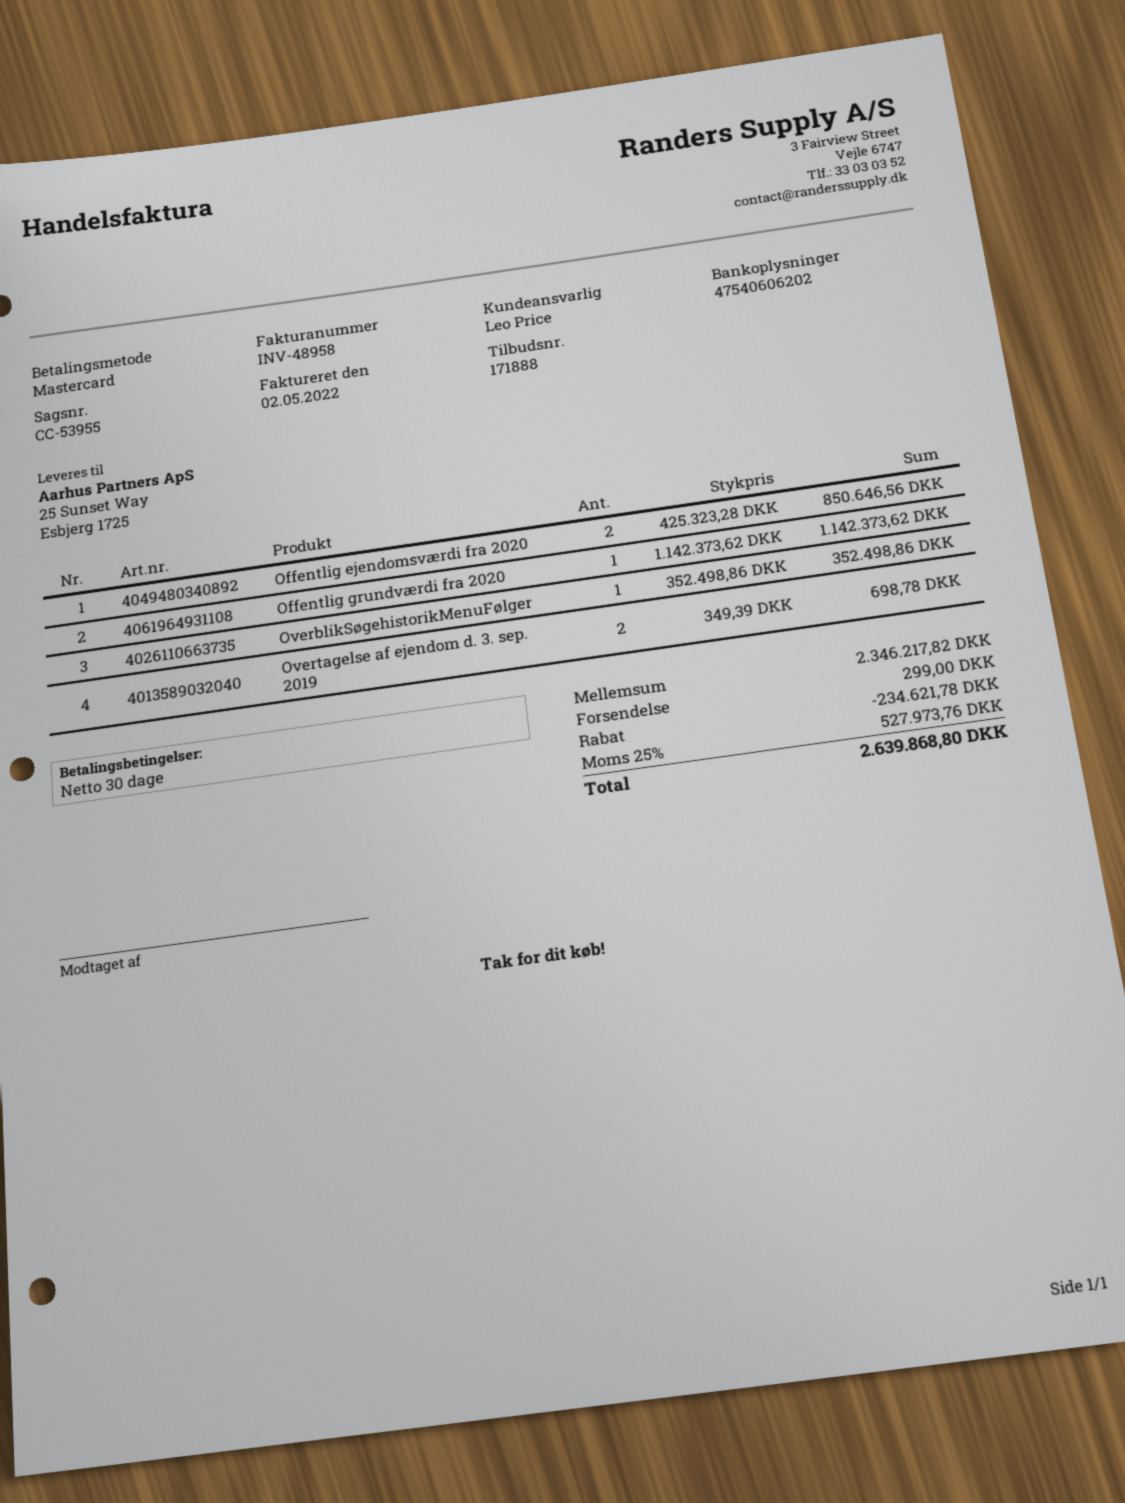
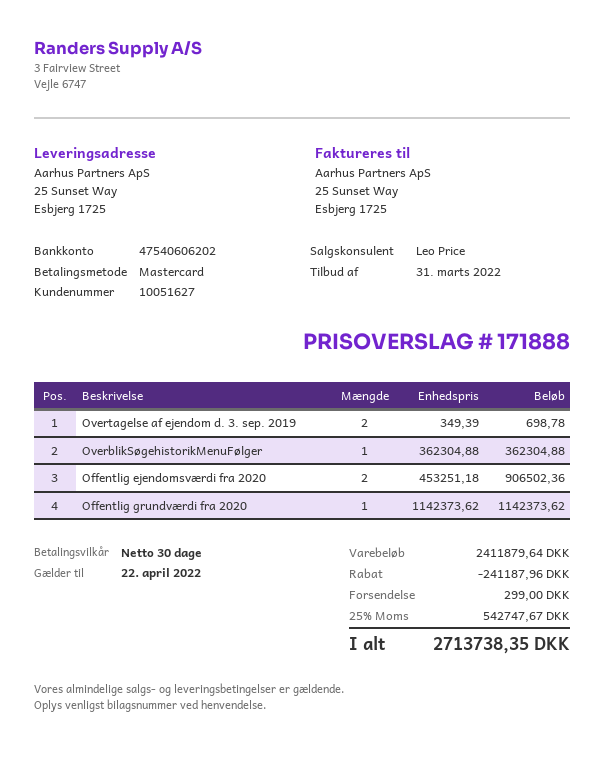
Offentlig ejendomsværdi fra 2020: 2 x 425323.28 = 850646.56 -> 2 x 453251.18 = 906502.36
OverblikSøgehistorikMenuFølger: 1 x 352498.86 = 352498.86 -> 1 x 362304.88 = 362304.88
subtotal: 2346217.82 -> 2411879.64
discount: 234621.78 -> 241187.96
tax: 25% = 527973.76 -> 25% = 542747.67
total: 2639868.80 -> 2713738.35

